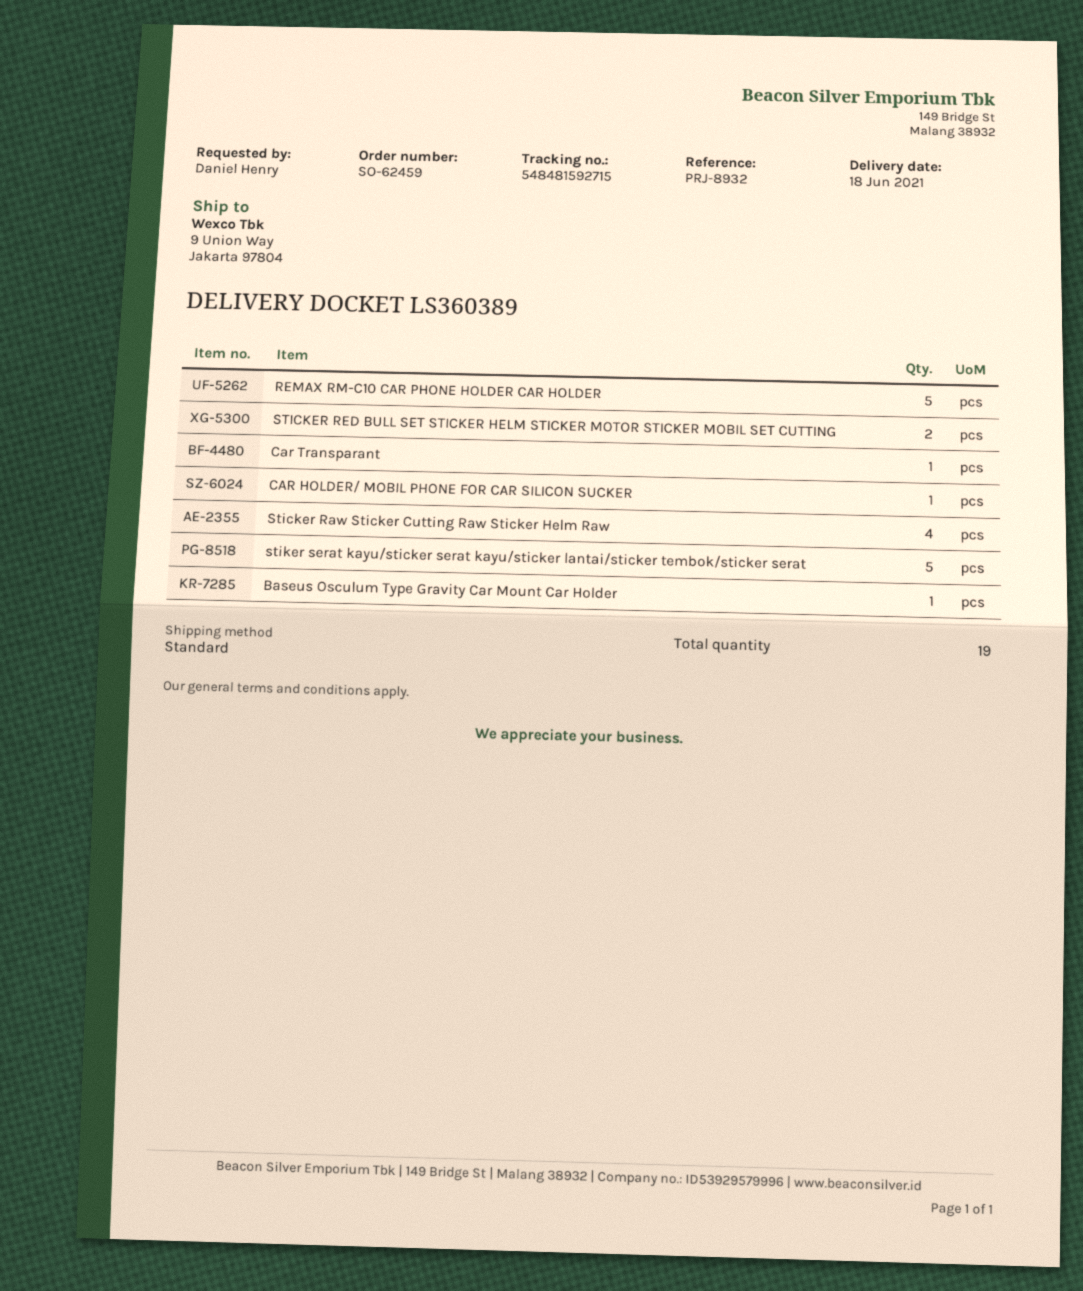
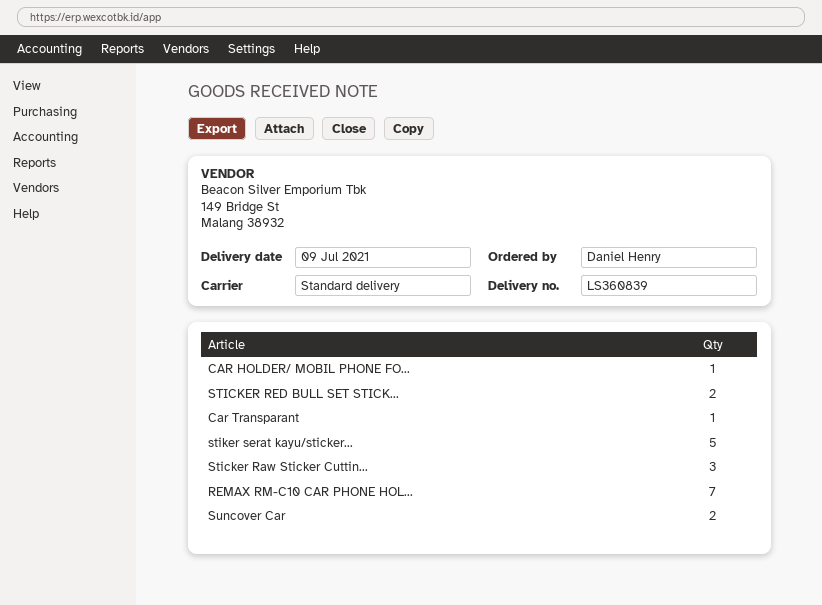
delivery note number: LS360389 -> LS360839
delivery date: 2021-06-18 -> 2021-07-09
REMAX RM-C10 CAR PHONE HOLDER CAR HOLDER: 5 -> 7
Sticker Raw Sticker Cutting Raw Sticker Helm Raw: 4 -> 3
Baseus Osculum Type Gravity Car Mount Car Holder: 1 -> none
Suncover Car: none -> 2

